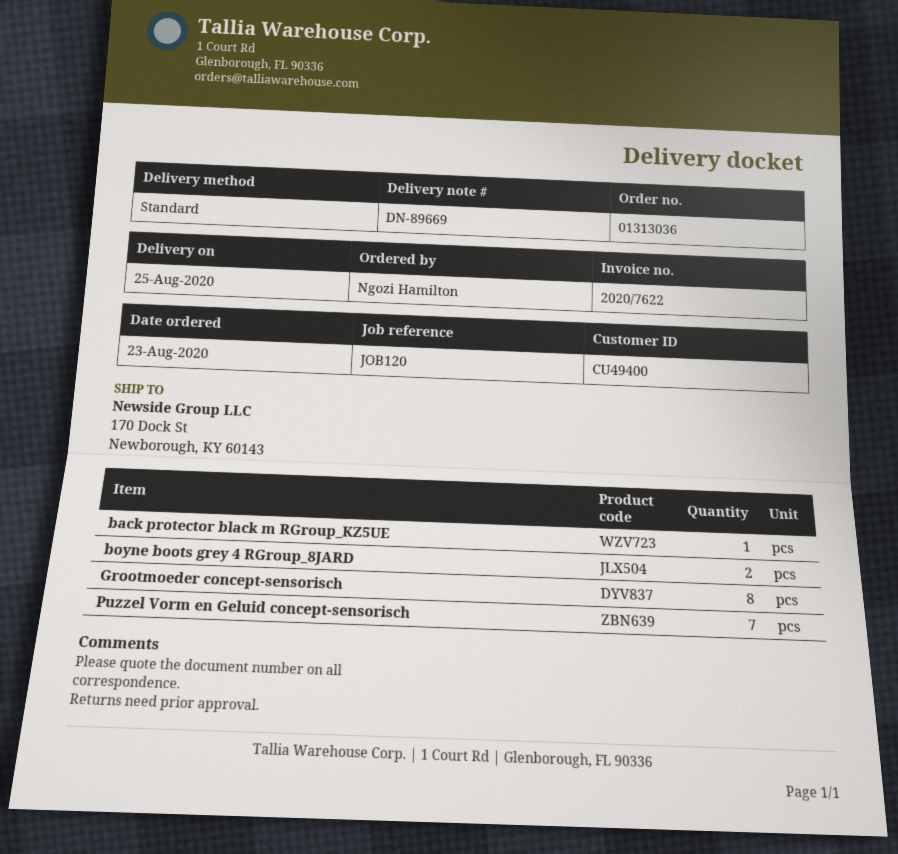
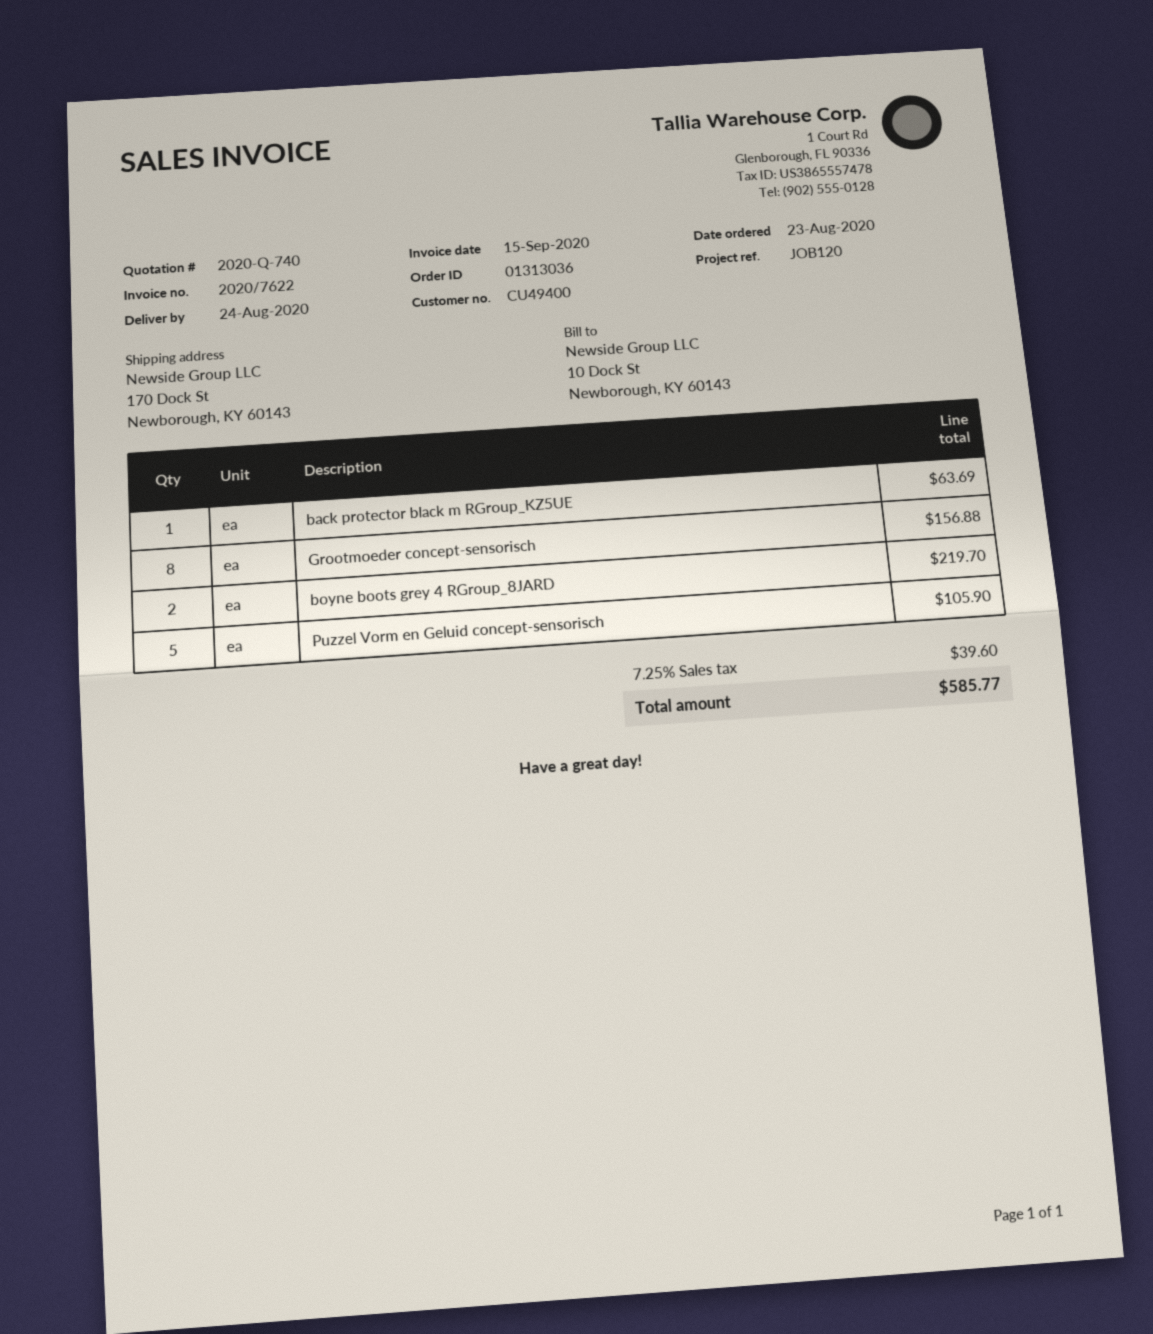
delivery date: 2020-08-25 -> 2020-08-24
Puzzel Vorm en Geluid concept-sensorisch: 7 -> 5

